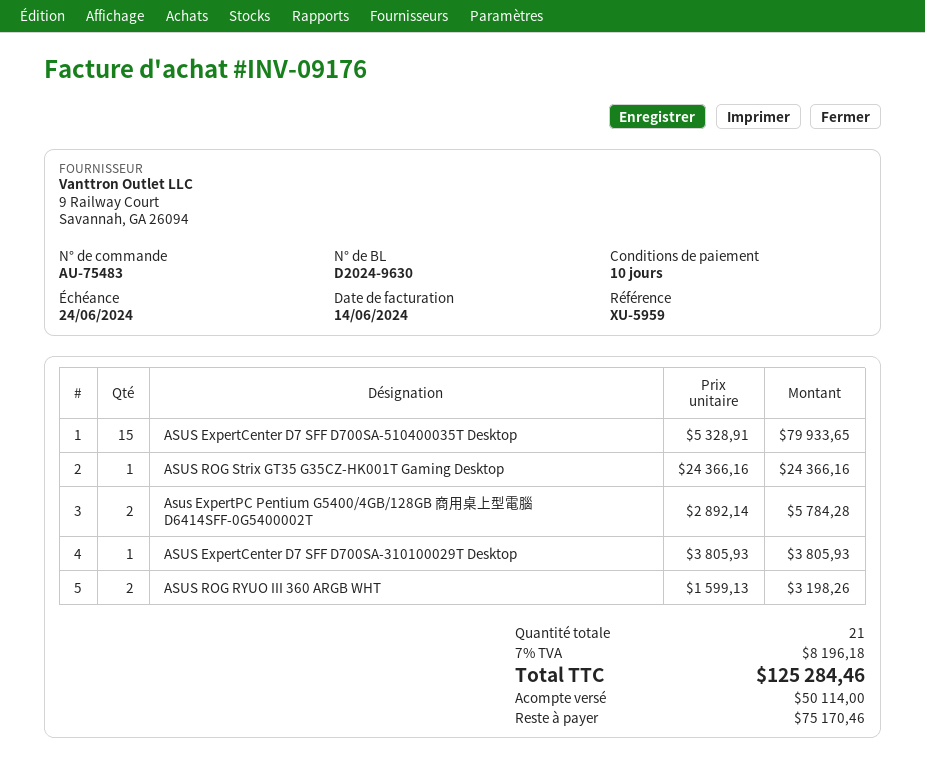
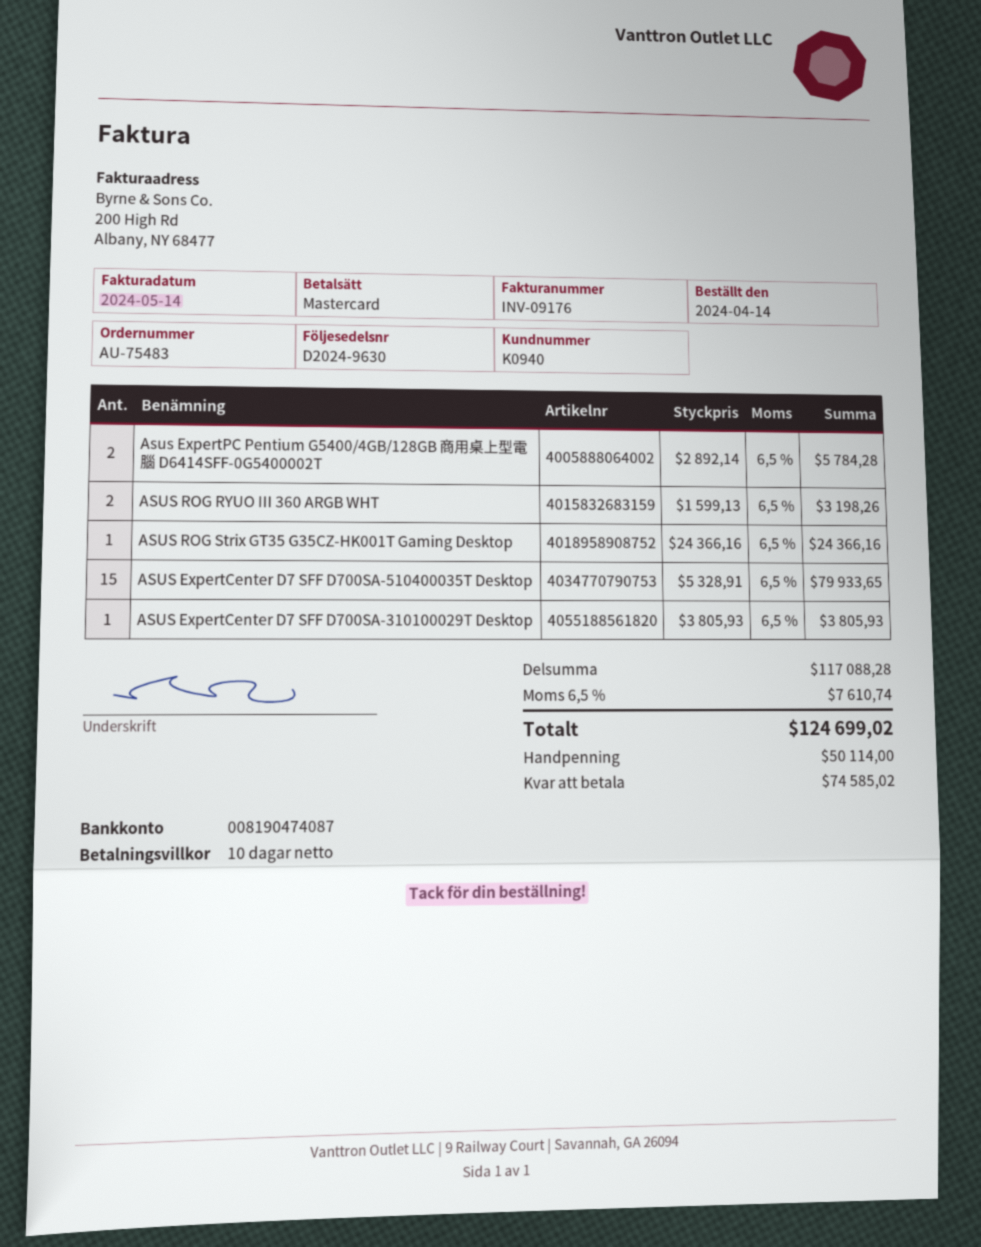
invoice date: 2024-06-14 -> 2024-05-14
tax: 7% = 8196.18 -> 6.5% = 7610.74
total: 125284.46 -> 124699.02
balance: 75170.46 -> 74585.02

